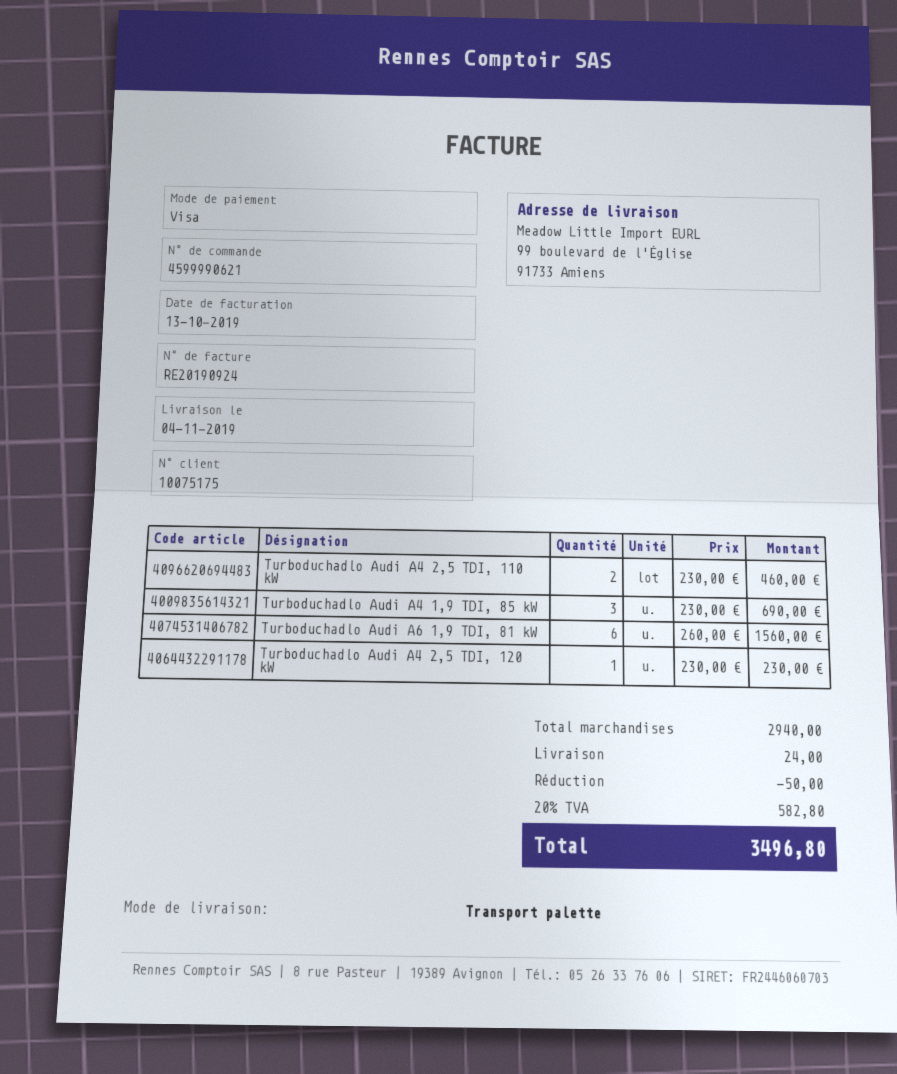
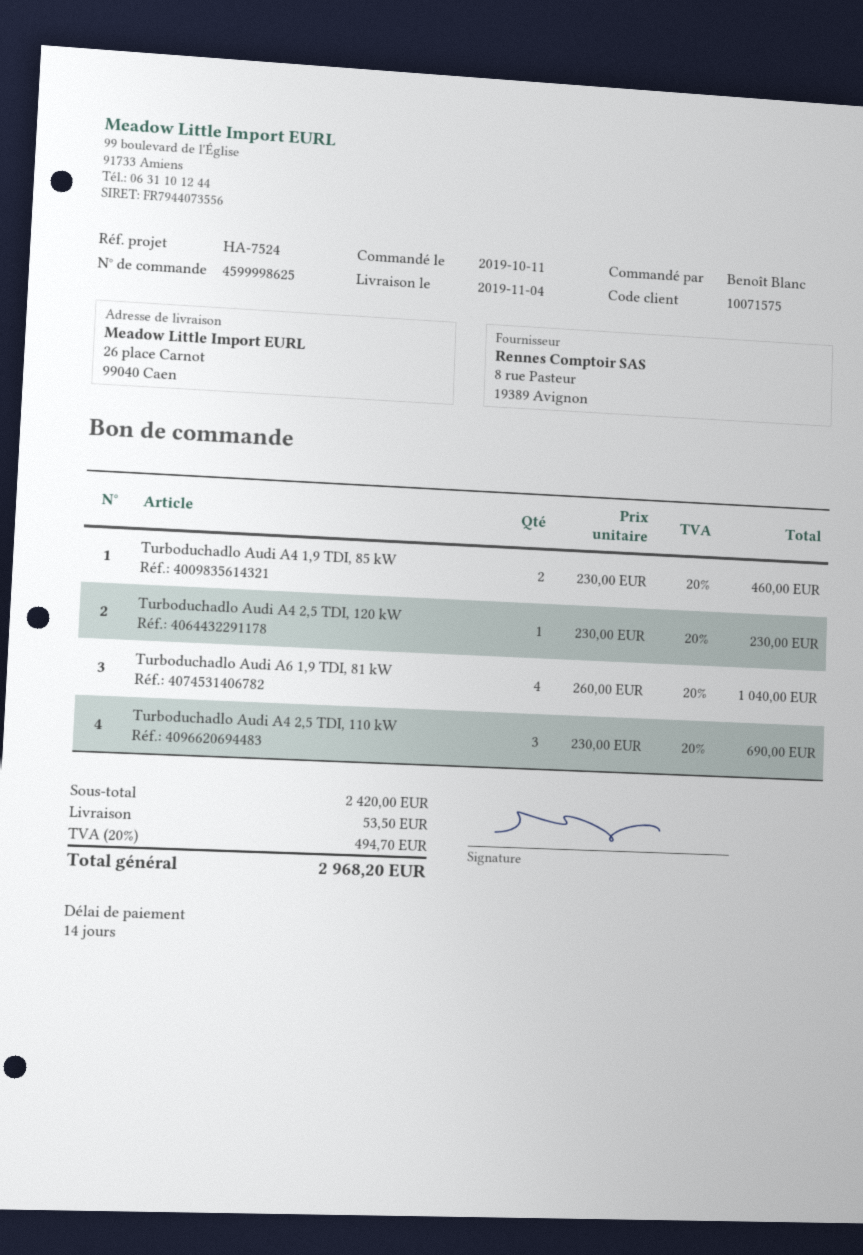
order number: 4599990621 -> 4599998625
customer number: 10075175 -> 10071575
ship to: 99 boulevard de l'Église, 91733 Amiens -> 26 place Carnot, 99040 Caen
Turboduchadlo Audi A4 2,5 TDI, 110 kW: 2 x 230.00 = 460.00 -> 3 x 230.00 = 690.00
Turboduchadlo Audi A4 1,9 TDI, 85 kW: 3 x 230.00 = 690.00 -> 2 x 230.00 = 460.00
Turboduchadlo Audi A6 1,9 TDI, 81 kW: 6 x 260.00 = 1560.00 -> 4 x 260.00 = 1040.00
subtotal: 2940.00 -> 2420.00
discount: 50.00 -> none
shipping: 24.00 -> 53.50
tax: 20% = 582.80 -> 20% = 494.70
total: 3496.80 -> 2968.20

